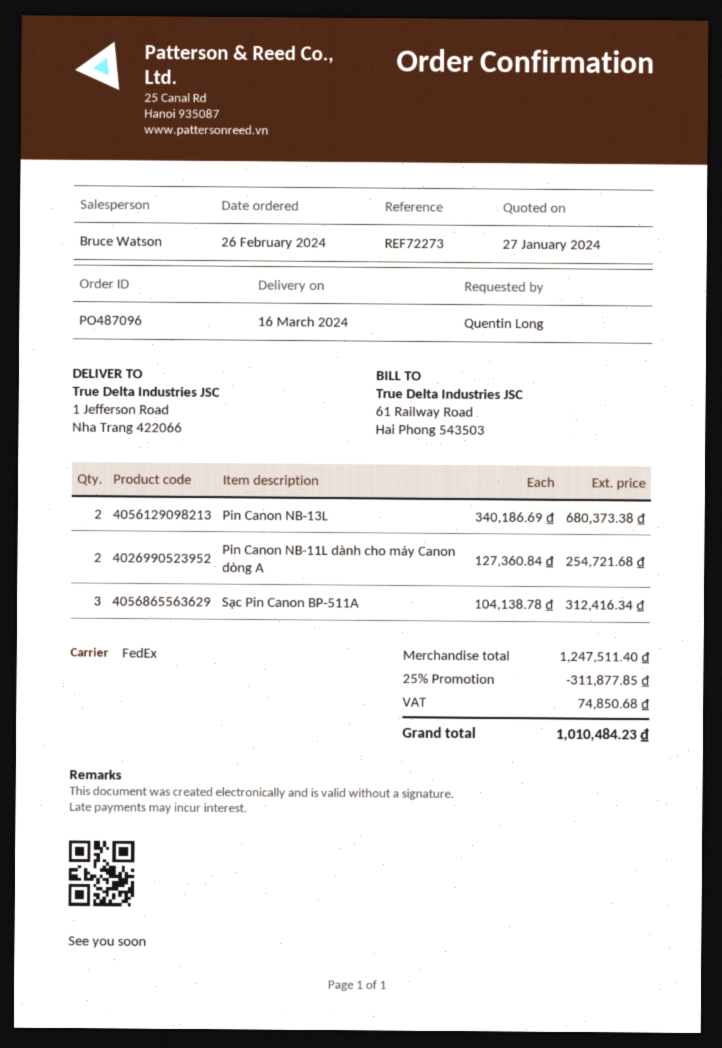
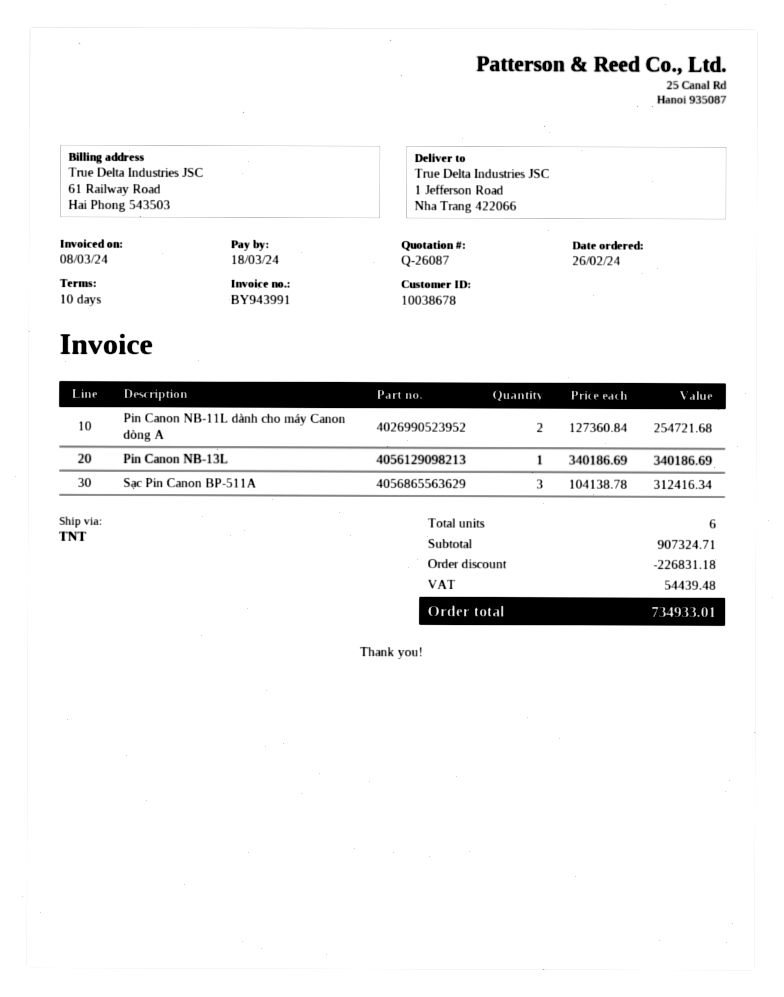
shipping method: FedEx -> TNT
Pin Canon NB-13L: 2 x 340186.69 = 680373.38 -> 1 x 340186.69 = 340186.69
subtotal: 1247511.40 -> 907324.71
discount: 311877.85 -> 226831.18
tax: 74850.68 -> 54439.48
total: 1010484.23 -> 734933.01

